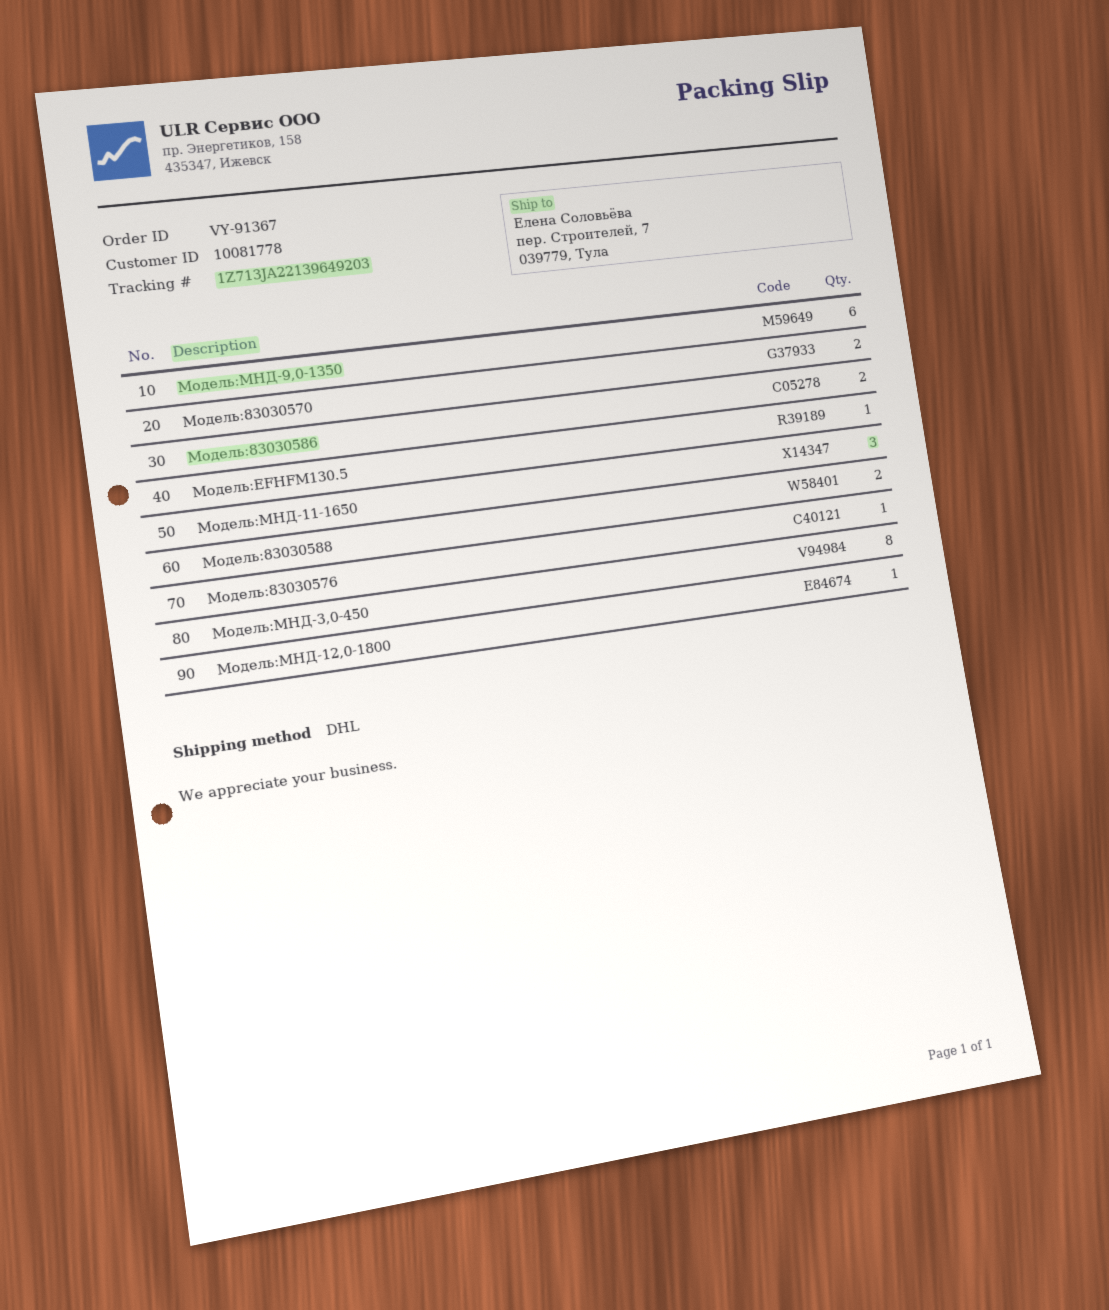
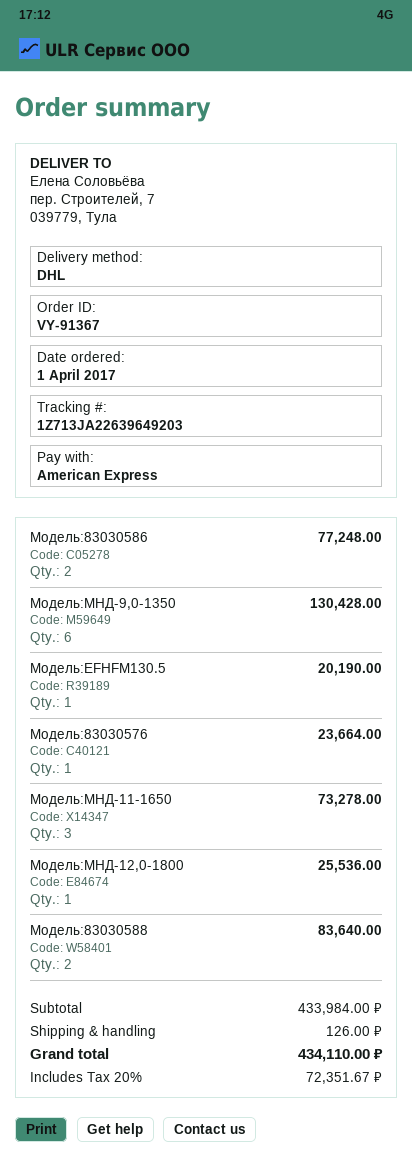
tracking number: 1Z713JA22139649203 -> 1Z713JA22639649203
Модель:83030570: 2 -> none
Модель:МНД-3,0-450: 8 -> none

